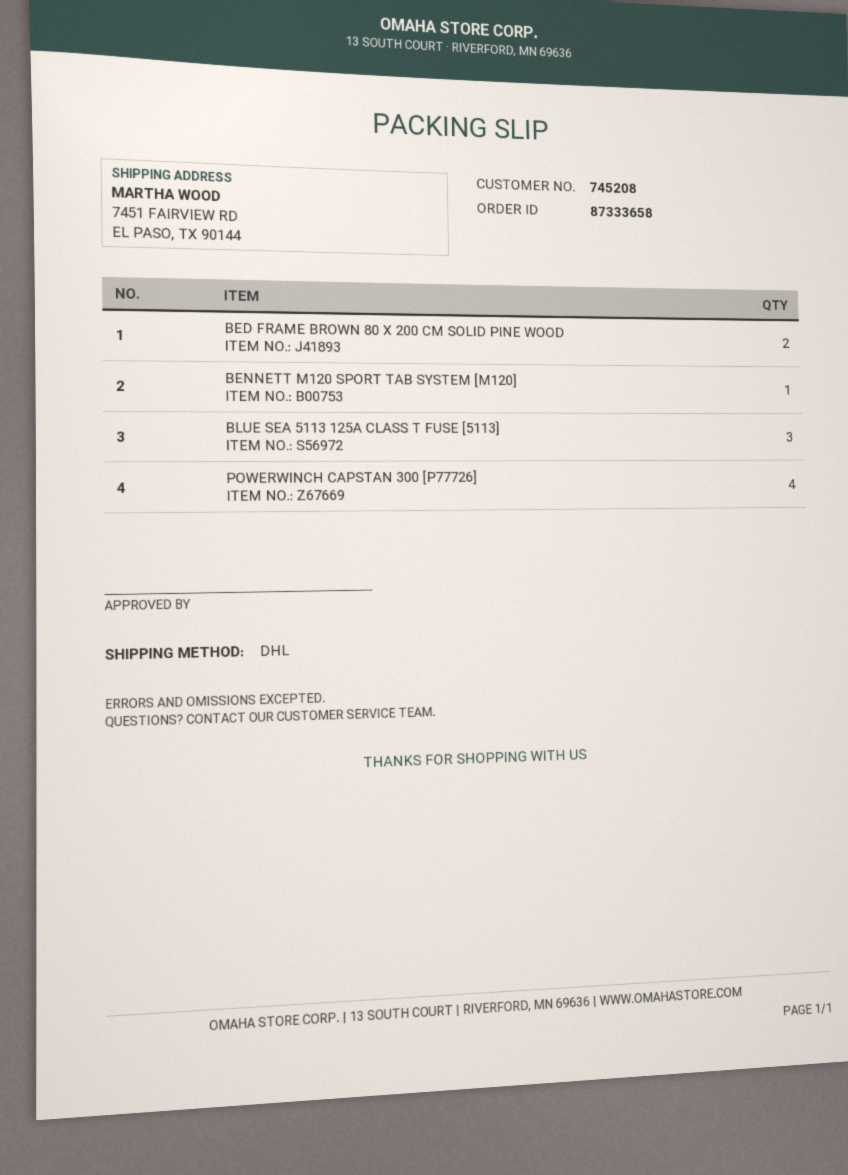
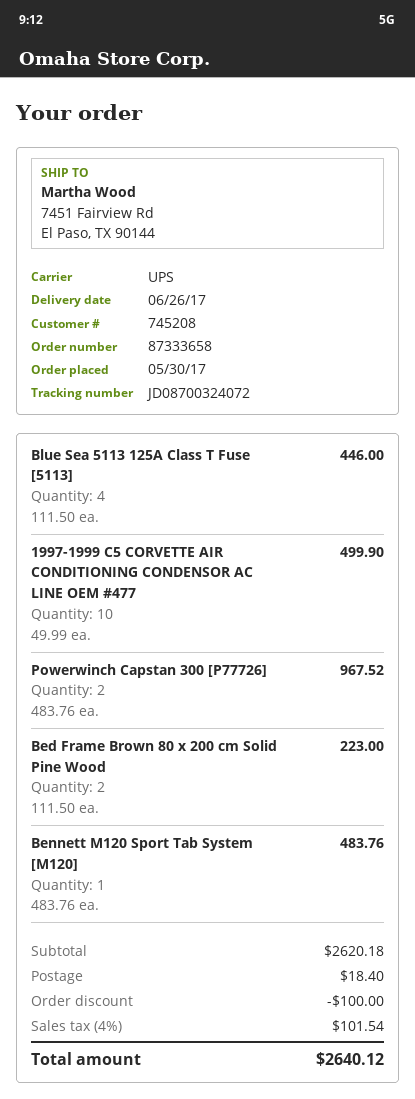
shipping method: DHL -> UPS
BLUE SEA 5113 125A CLASS T FUSE [5113]: 3 -> 4
POWERWINCH CAPSTAN 300 [P77726]: 4 -> 2
1997-1999 C5 CORVETTE AIR CONDITIONING CONDENSOR AC LINE OEM #477: none -> 10

